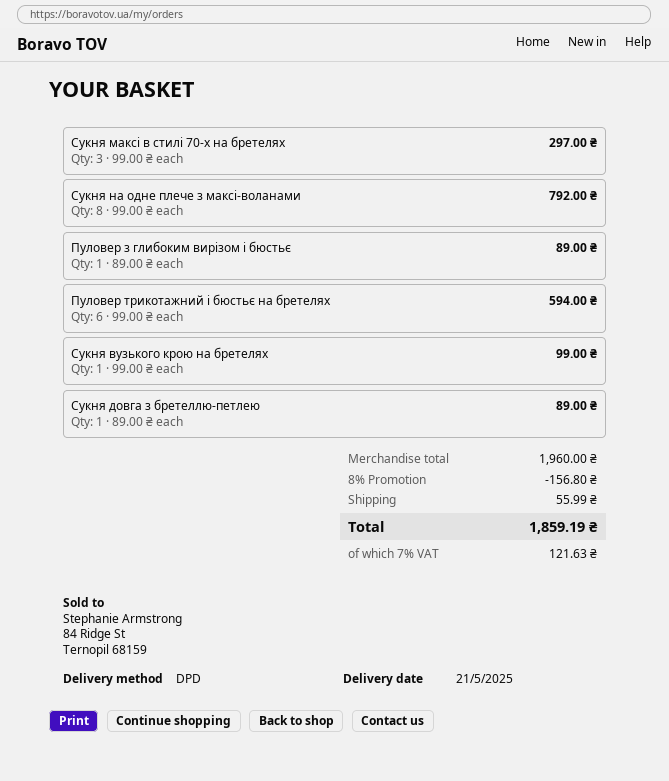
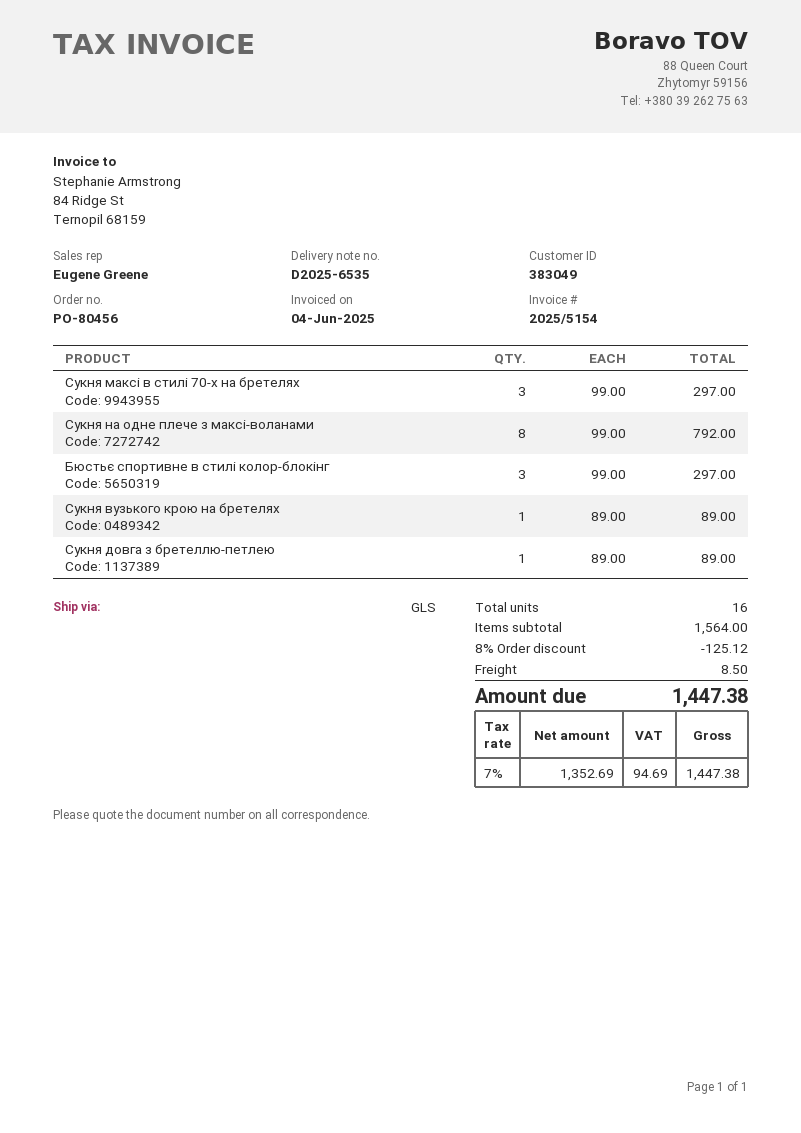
shipping method: DPD -> GLS
Пуловер з глибоким вирізом і бюстьє: 1 x 89.00 = 89.00 -> none
Пуловер трикотажний і бюстьє на бретелях: 6 x 99.00 = 594.00 -> none
Сукня вузького крою на бретелях: 1 x 99.00 = 99.00 -> 1 x 89.00 = 89.00
Бюстьє спортивне в стилі колор-блокінг: none -> 3 x 99.00 = 297.00
subtotal: 1960.00 -> 1564.00
discount: 8% = 156.80 -> 8% = 125.12
shipping: 55.99 -> 8.50
tax: 7% = 121.63 -> 7% = 94.69
total: 1859.19 -> 1447.38

